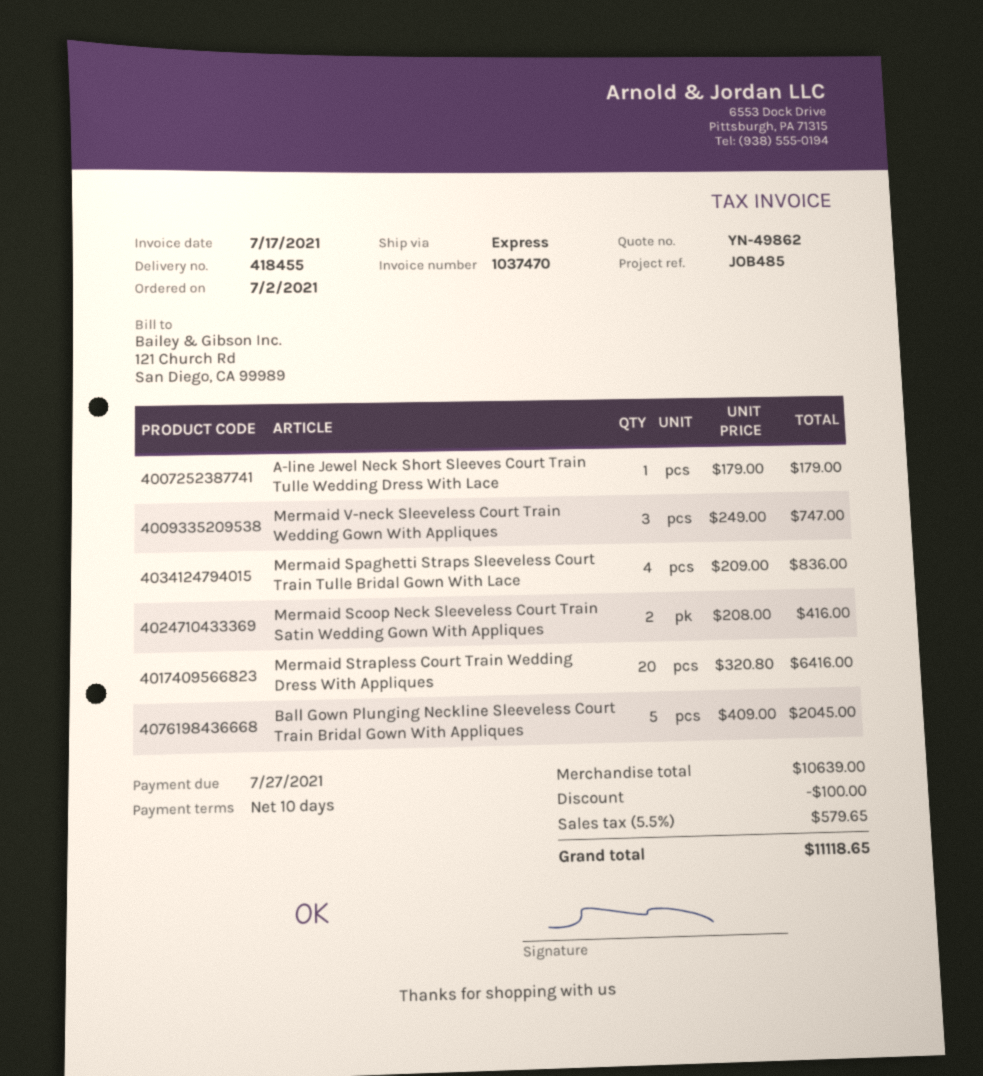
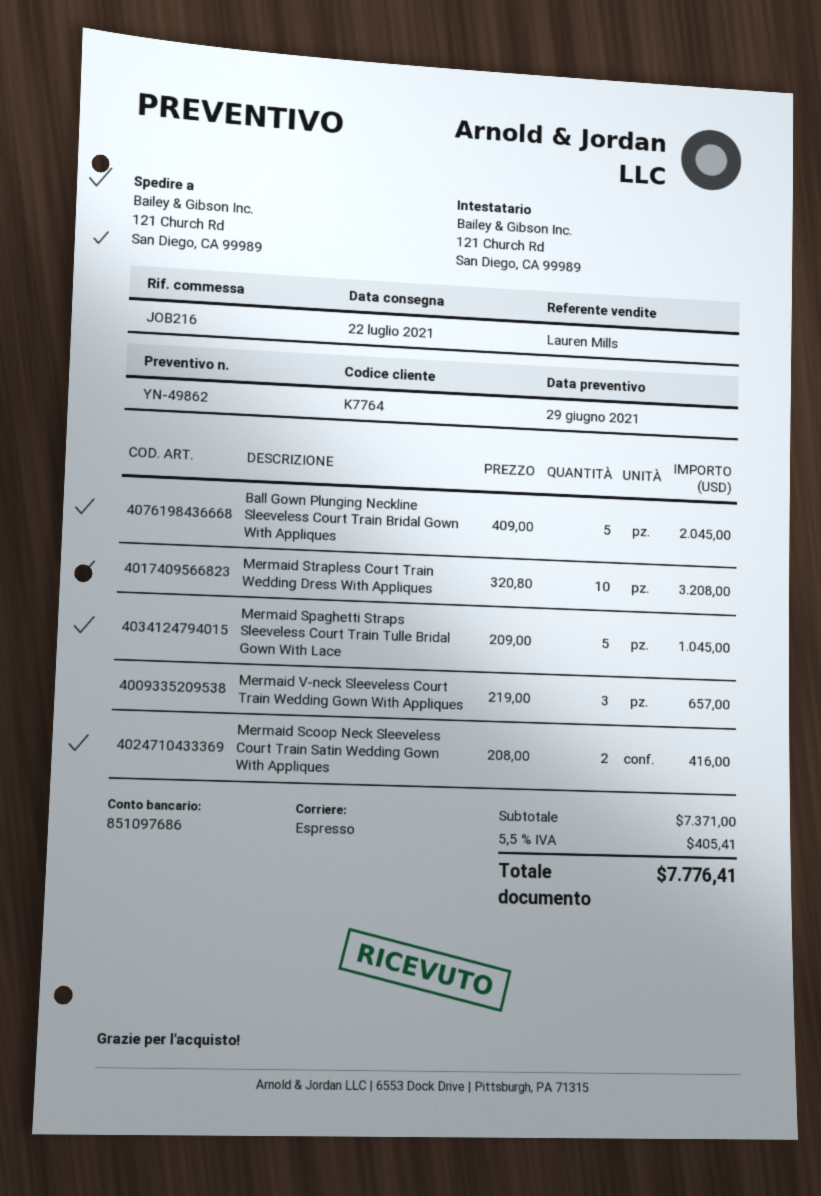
reference: JOB485 -> JOB216
A-line Jewel Neck Short Sleeves Court Train Tulle Wedding Dress With Lace: 1 x 179.00 = 179.00 -> none
Mermaid V-neck Sleeveless Court Train Wedding Gown With Appliques: 3 x 249.00 = 747.00 -> 3 x 219.00 = 657.00
Mermaid Spaghetti Straps Sleeveless Court Train Tulle Bridal Gown With Lace: 4 x 209.00 = 836.00 -> 5 x 209.00 = 1045.00
Mermaid Strapless Court Train Wedding Dress With Appliques: 20 x 320.80 = 6416.00 -> 10 x 320.80 = 3208.00
subtotal: 10639.00 -> 7371.00
discount: 100.00 -> none
tax: 5.5% = 579.65 -> 5.5% = 405.41
total: 11118.65 -> 7776.41

